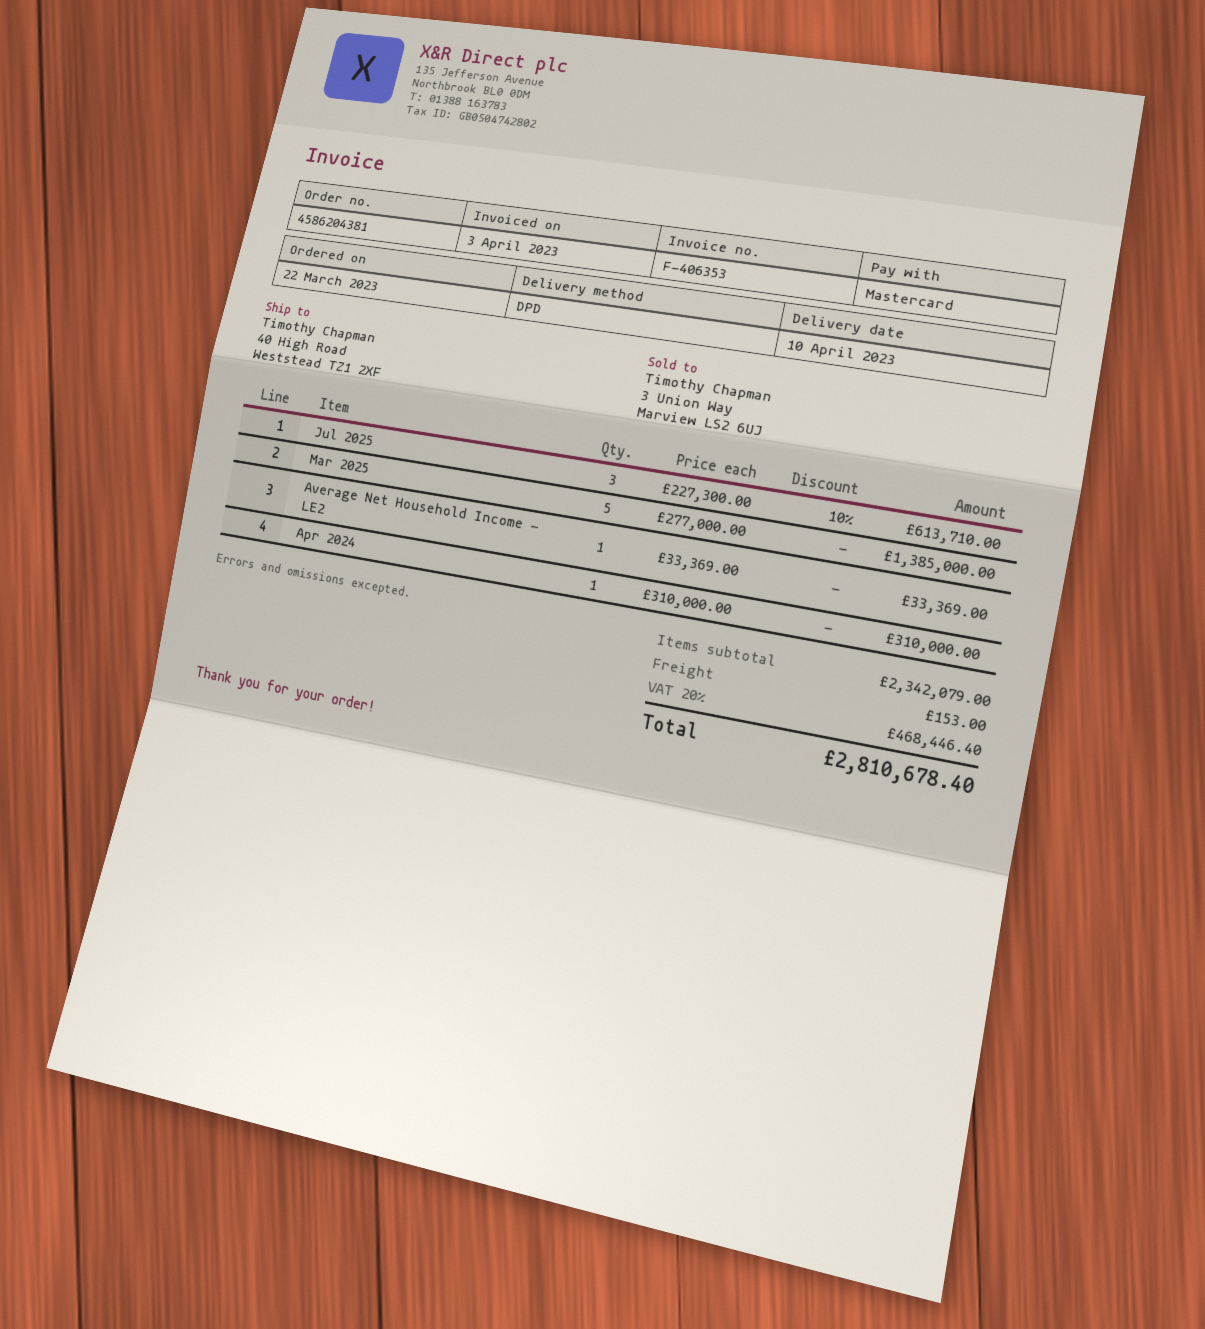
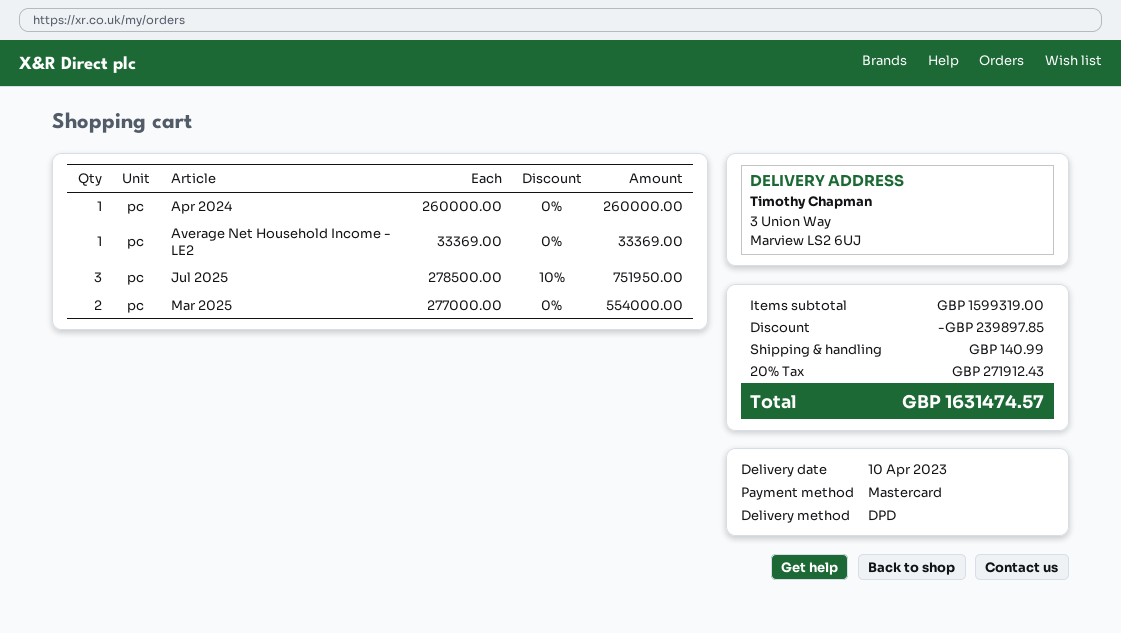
ship to: 40 High Road, Weststead TZ1 2XF -> 3 Union Way, Marview LS2 6UJ
Jul 2025: 3 x 227300.00 - 10% = 613710.00 -> 3 x 278500.00 - 10% = 751950.00
Mar 2025: 5 x 277000.00 = 1385000.00 -> 2 x 277000.00 = 554000.00
Apr 2024: 1 x 310000.00 = 310000.00 -> 1 x 260000.00 = 260000.00
subtotal: 2342079.00 -> 1599319.00
discount: none -> 239897.85
shipping: 153.00 -> 140.99
tax: 20% = 468446.40 -> 20% = 271912.43
total: 2810678.40 -> 1631474.57

